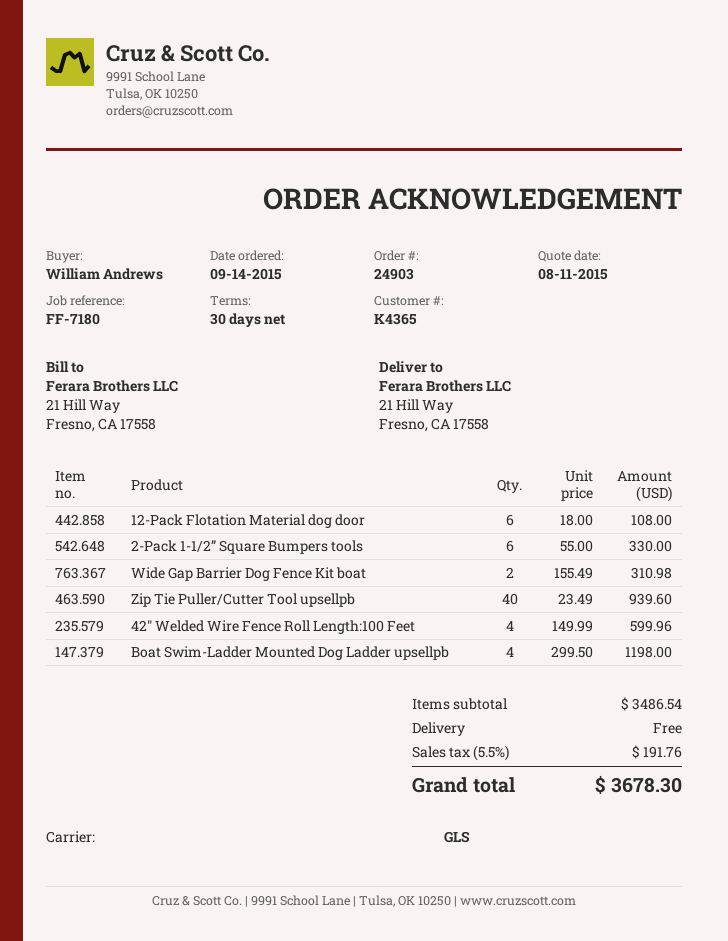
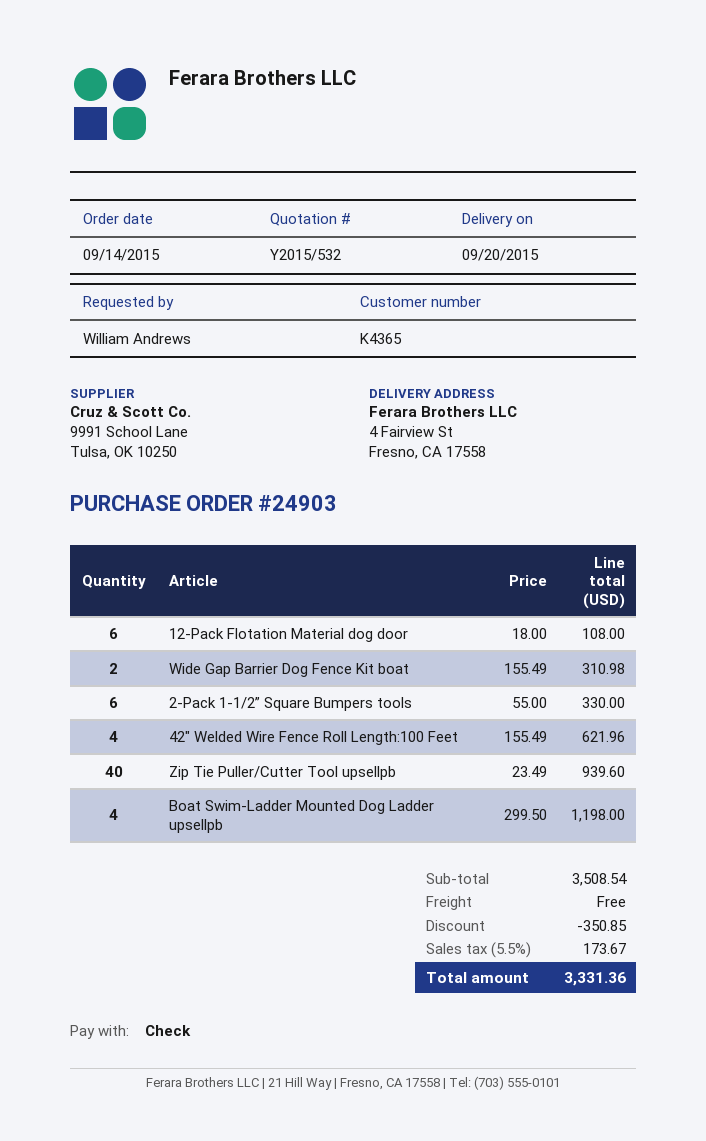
ship to: 21 Hill Way, Fresno, CA 17558 -> 4 Fairview St, Fresno, CA 17558
42" Welded Wire Fence Roll Length:100 Feet: 4 x 149.99 = 599.96 -> 4 x 155.49 = 621.96
subtotal: 3486.54 -> 3508.54
discount: none -> 350.85
tax: 5.5% = 191.76 -> 5.5% = 173.67
total: 3678.30 -> 3331.36

